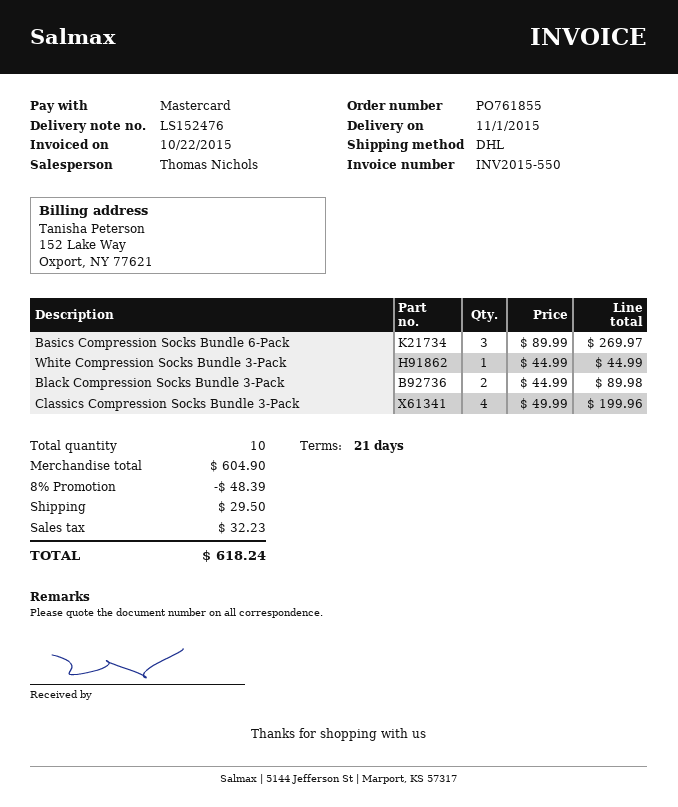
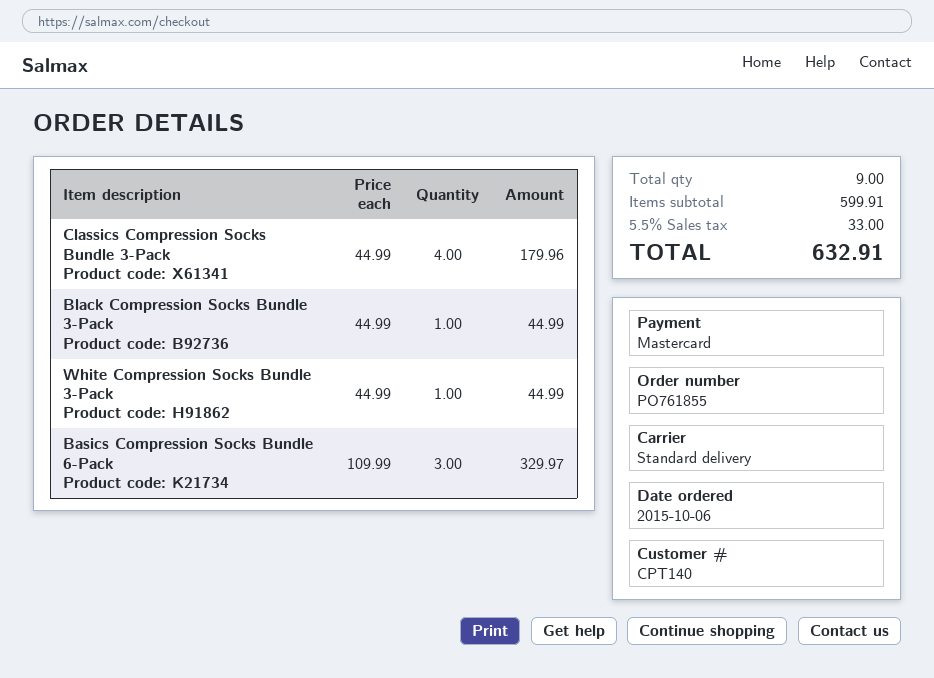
shipping method: DHL -> standard
Basics Compression Socks Bundle 6-Pack: 3 x 89.99 = 269.97 -> 3 x 109.99 = 329.97
Black Compression Socks Bundle 3-Pack: 2 x 44.99 = 89.98 -> 1 x 44.99 = 44.99
Classics Compression Socks Bundle 3-Pack: 4 x 49.99 = 199.96 -> 4 x 44.99 = 179.96
total quantity: 10 -> 9
subtotal: 604.90 -> 599.91
discount: 8% = 48.39 -> none
shipping: 29.50 -> none
tax: 32.23 -> 33.00
total: 618.24 -> 632.91

